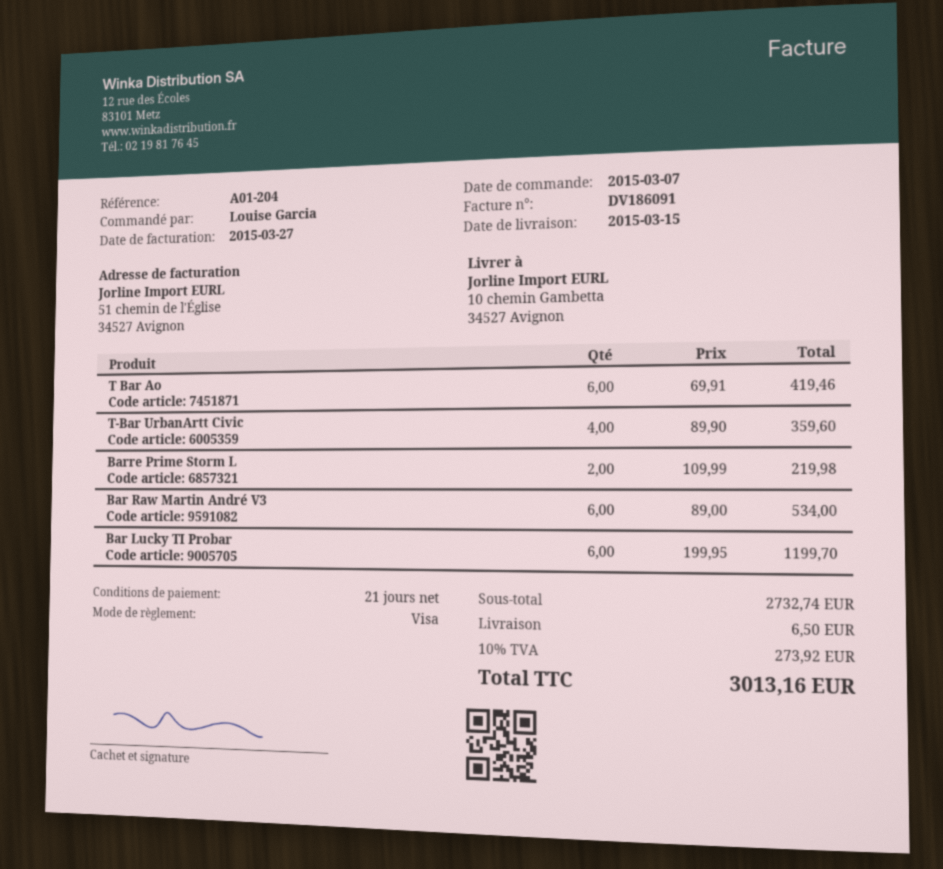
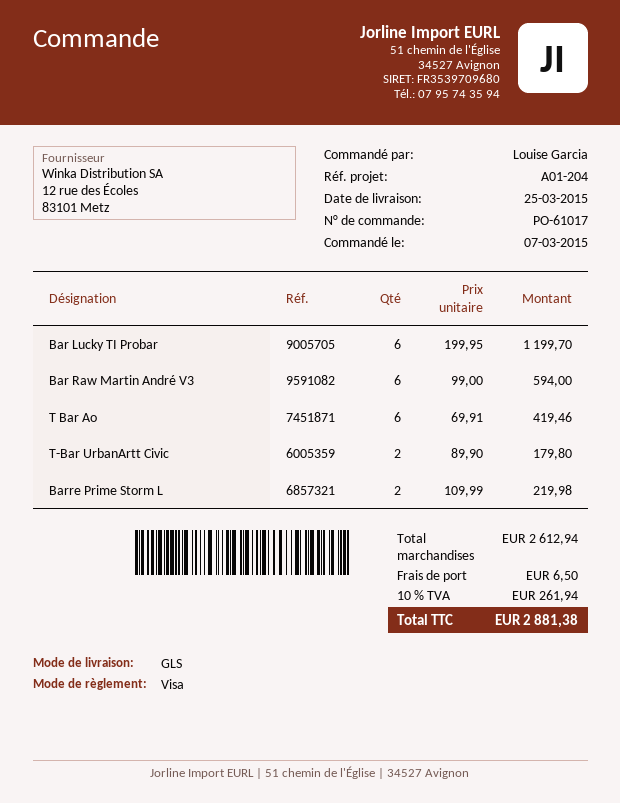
delivery date: 2015-03-15 -> 2015-03-25
T-Bar UrbanArtt Civic: 4 x 89.90 = 359.60 -> 2 x 89.90 = 179.80
Bar Raw Martin André V3: 6 x 89.00 = 534.00 -> 6 x 99.00 = 594.00
subtotal: 2732.74 -> 2612.94
tax: 10% = 273.92 -> 10% = 261.94
total: 3013.16 -> 2881.38

